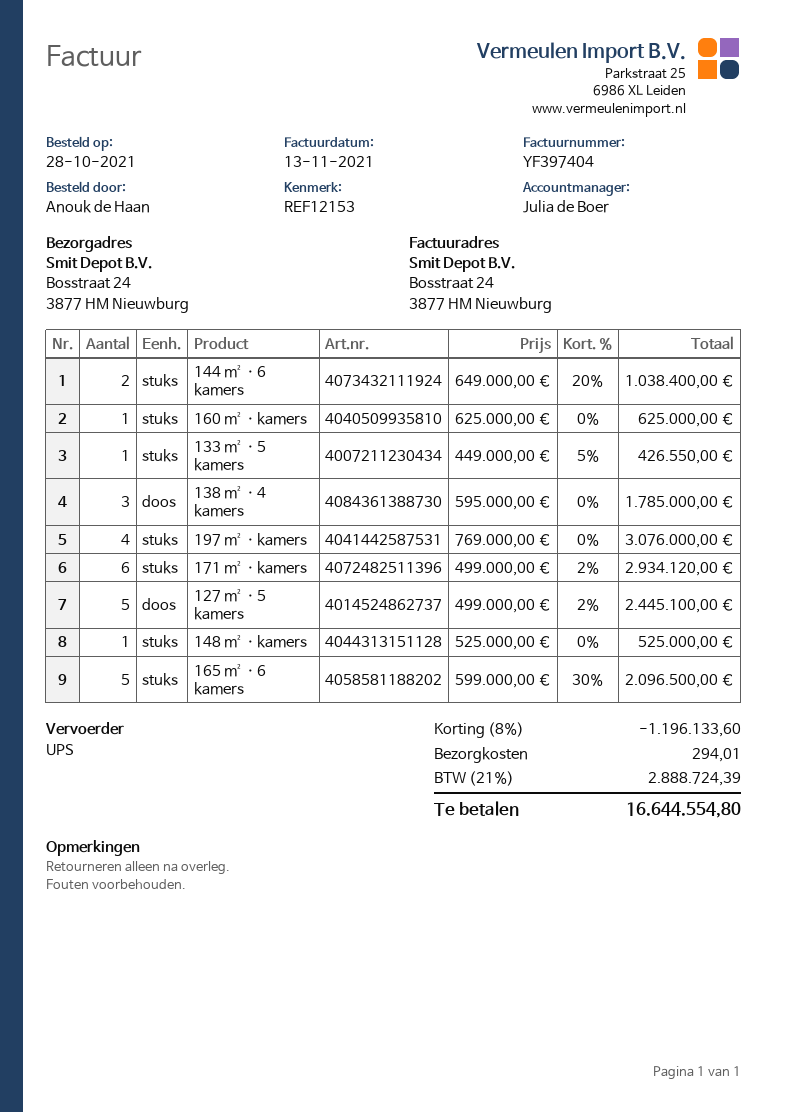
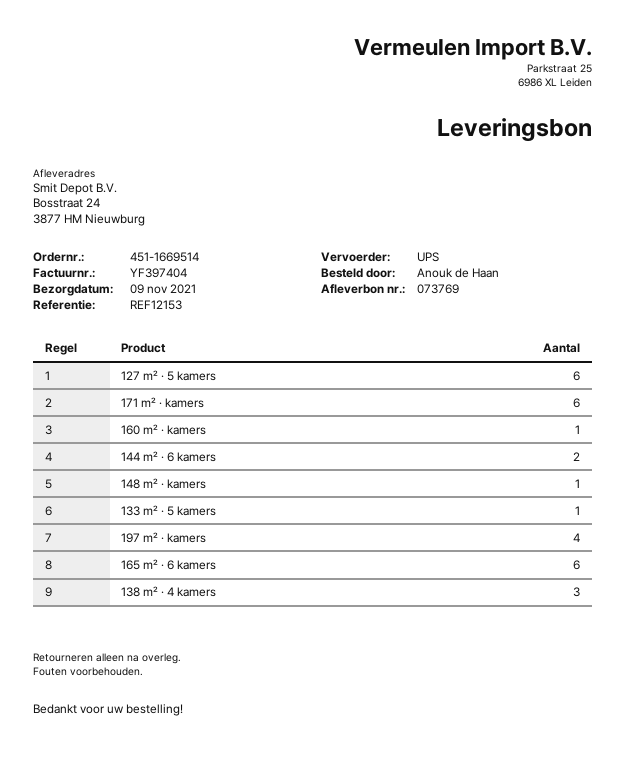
127 m² · 5 kamers: 5 -> 6
165 m² · 6 kamers: 5 -> 6

